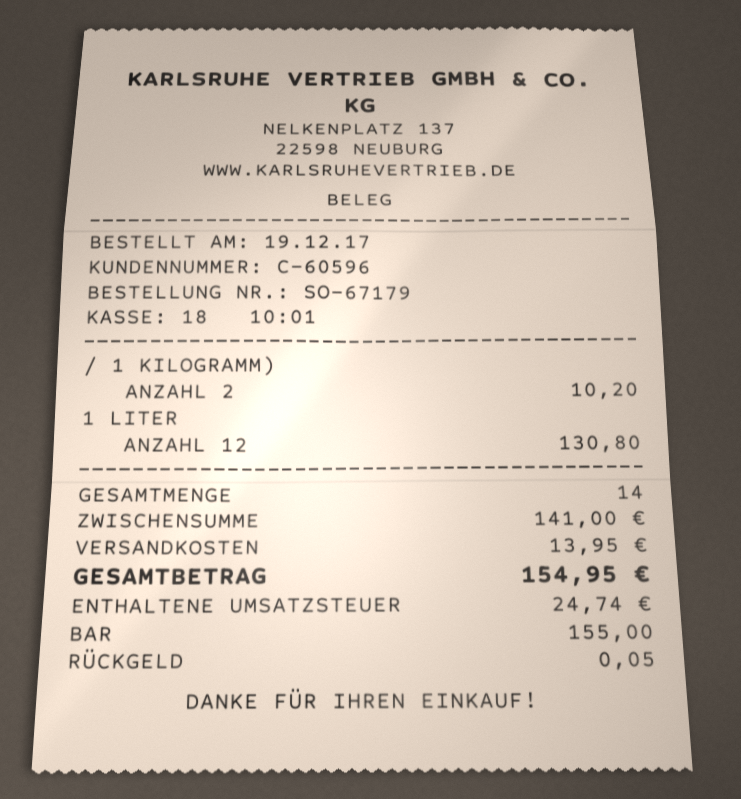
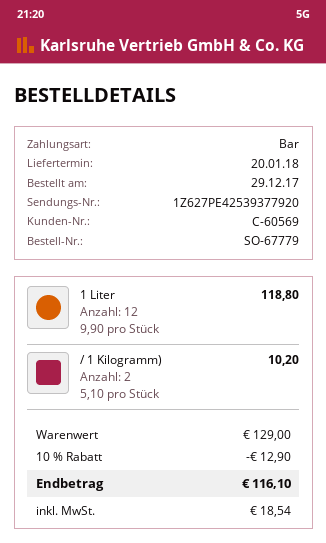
order number: SO-67179 -> SO-67779
order date: 2017-12-19 -> 2017-12-29
customer number: C-60596 -> C-60569
1 LITER: 12 for 130.80 -> 12 for 118.80
subtotal: 141.00 -> 129.00
discount: none -> 10% = 12.90
shipping: 13.95 -> none
tax: 24.74 -> 18.54
total: 154.95 -> 116.10

